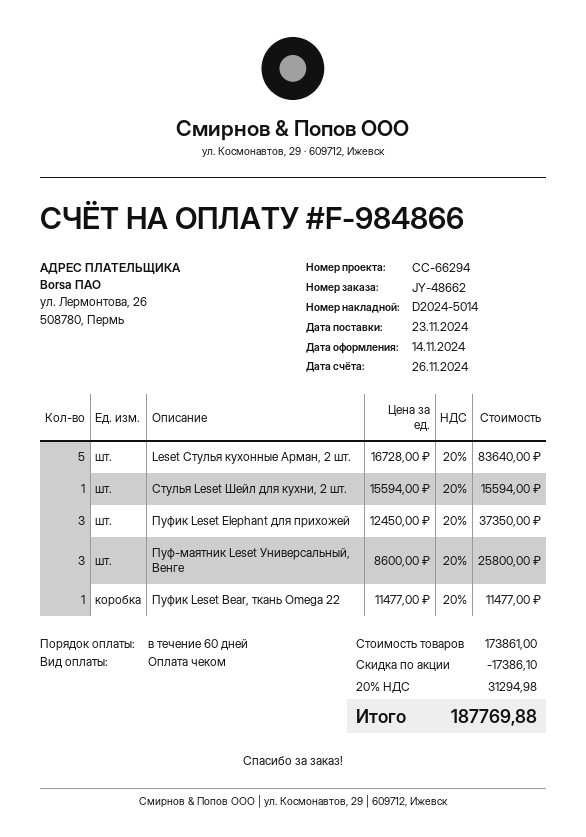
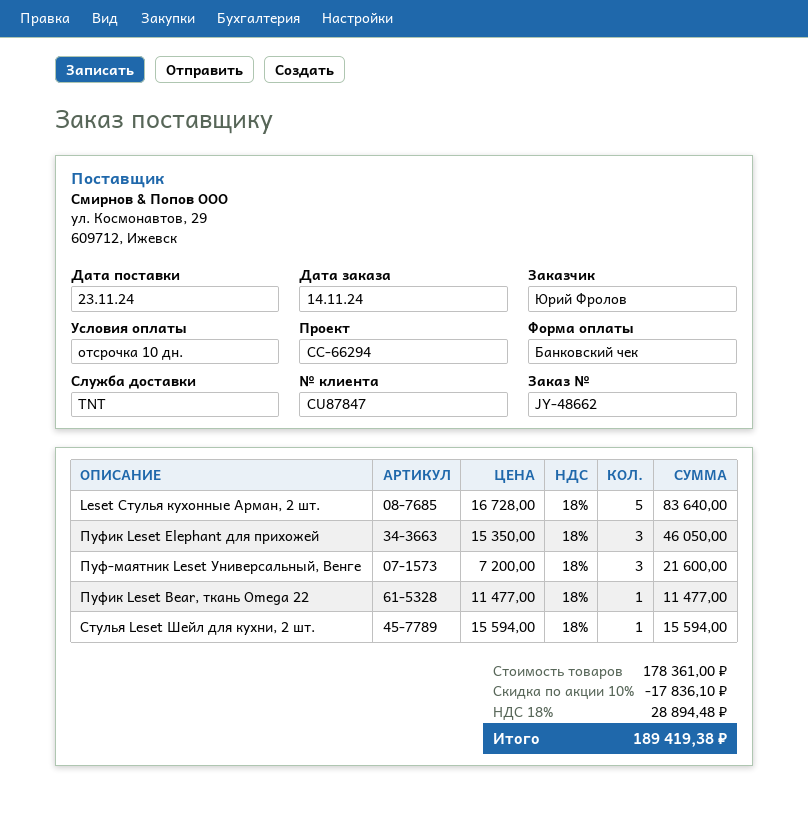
payment terms: 60 days -> 10 days
Пуфик Leset Elephant для прихожей: 3 x 12450.00 = 37350.00 -> 3 x 15350.00 = 46050.00
Пуф-маятник Leset Универсальный, Венге: 3 x 8600.00 = 25800.00 -> 3 x 7200.00 = 21600.00
subtotal: 173861.00 -> 178361.00
discount: 17386.10 -> 17836.10
tax: 20% = 31294.98 -> 18% = 28894.48
total: 187769.88 -> 189419.38

